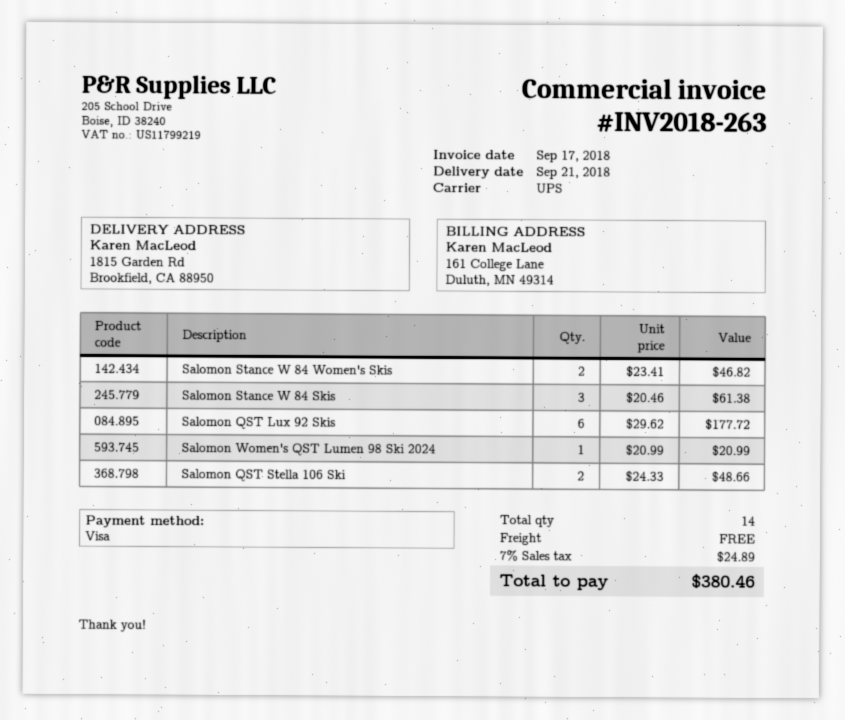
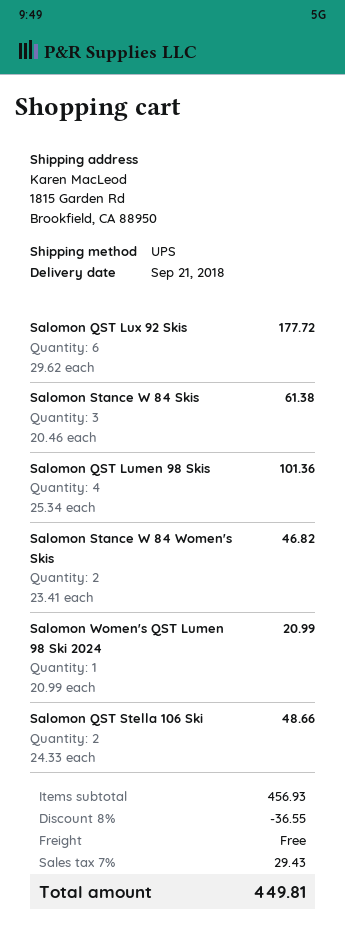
Salomon QST Lumen 98 Skis: none -> 4 x 25.34 = 101.36
discount: none -> 8% = 36.55
tax: 7% = 24.89 -> 7% = 29.43
total: 380.46 -> 449.81

